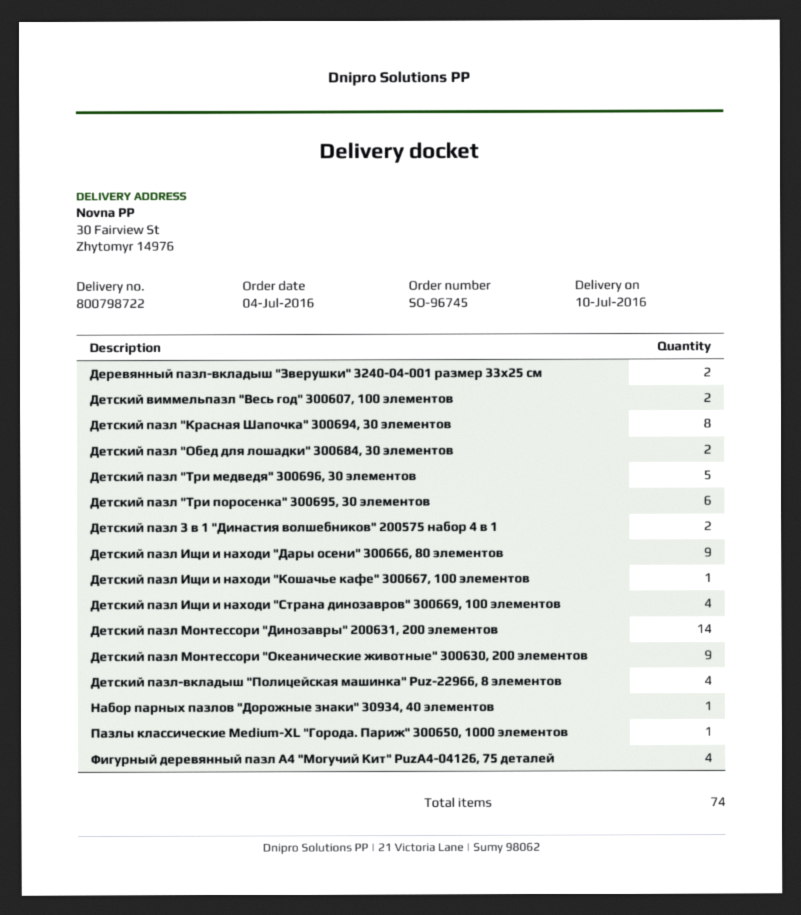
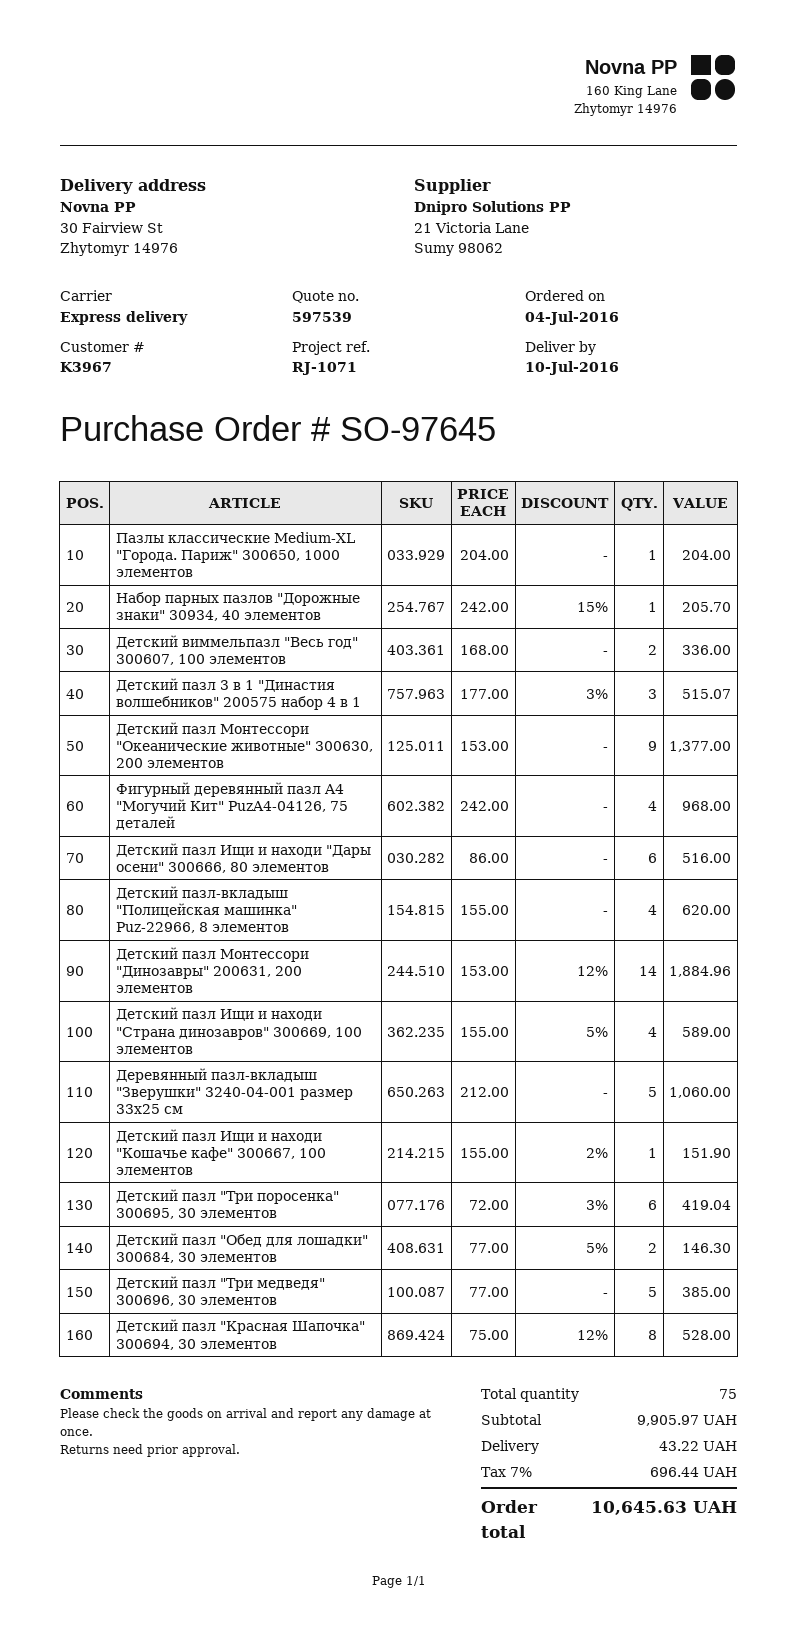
order number: SO-96745 -> SO-97645
Деревянный пазл-вкладыш "Зверушки" 3240-04-001 размер 33х25 см: 2 -> 5
Детский пазл 3 в 1 "Династия волшебников" 200575 набор 4 в 1: 2 -> 3
Детский пазл Ищи и находи "Дары осени" 300666, 80 элементов: 9 -> 6
total quantity: 74 -> 75

